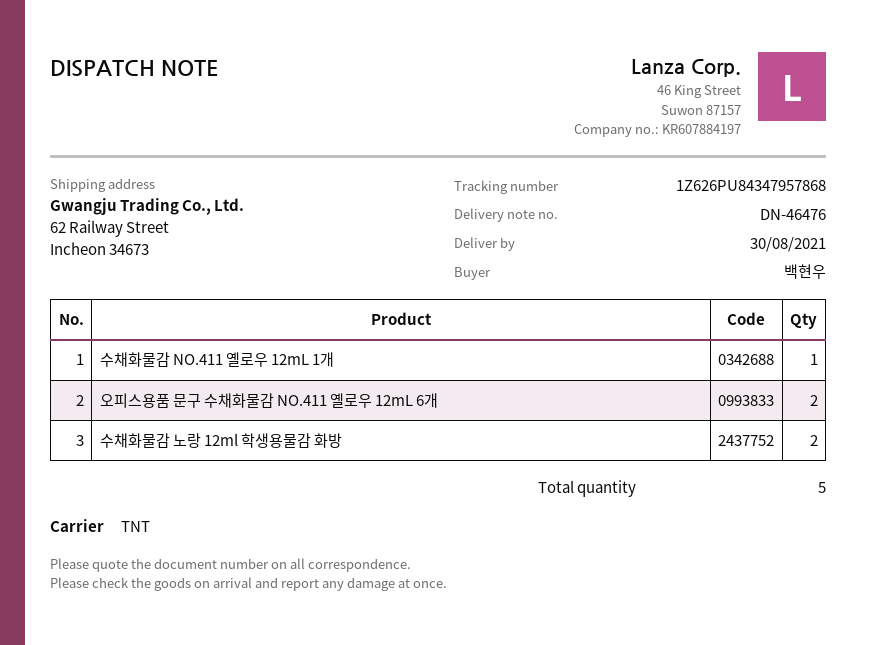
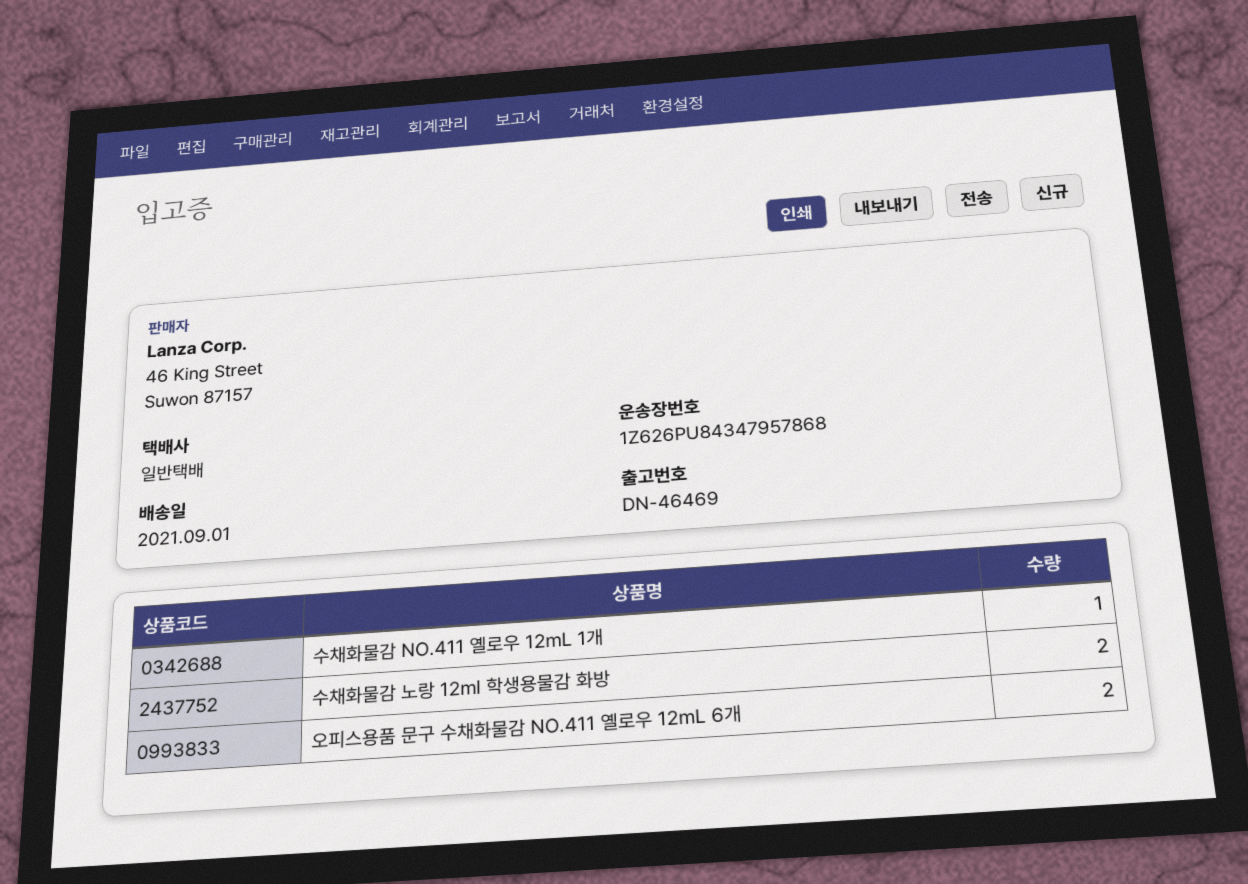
delivery note number: DN-46476 -> DN-46469
delivery date: 2021-08-30 -> 2021-09-01
shipping method: TNT -> standard

